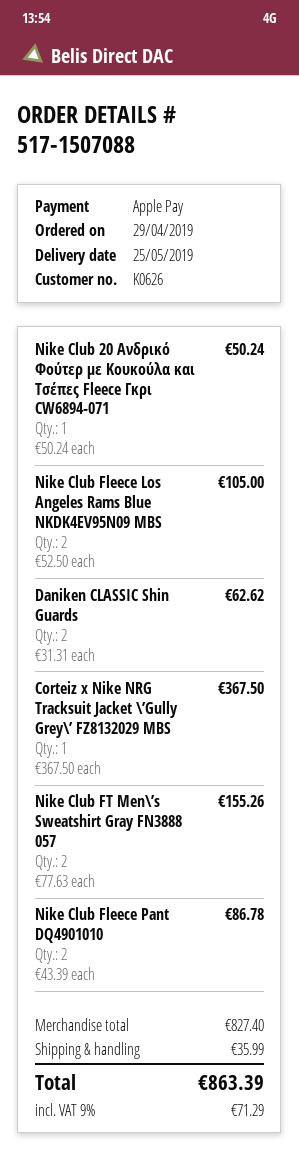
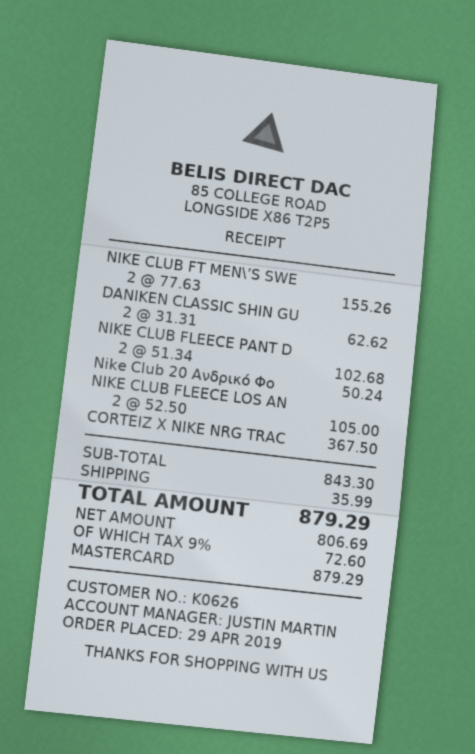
payment method: Apple Pay -> Mastercard
Nike Club Fleece Pant DQ4901010: 2 x 43.39 = 86.78 -> 2 x 51.34 = 102.68
subtotal: 827.40 -> 843.30
tax: 9% = 71.29 -> 9% = 72.60
total: 863.39 -> 879.29

